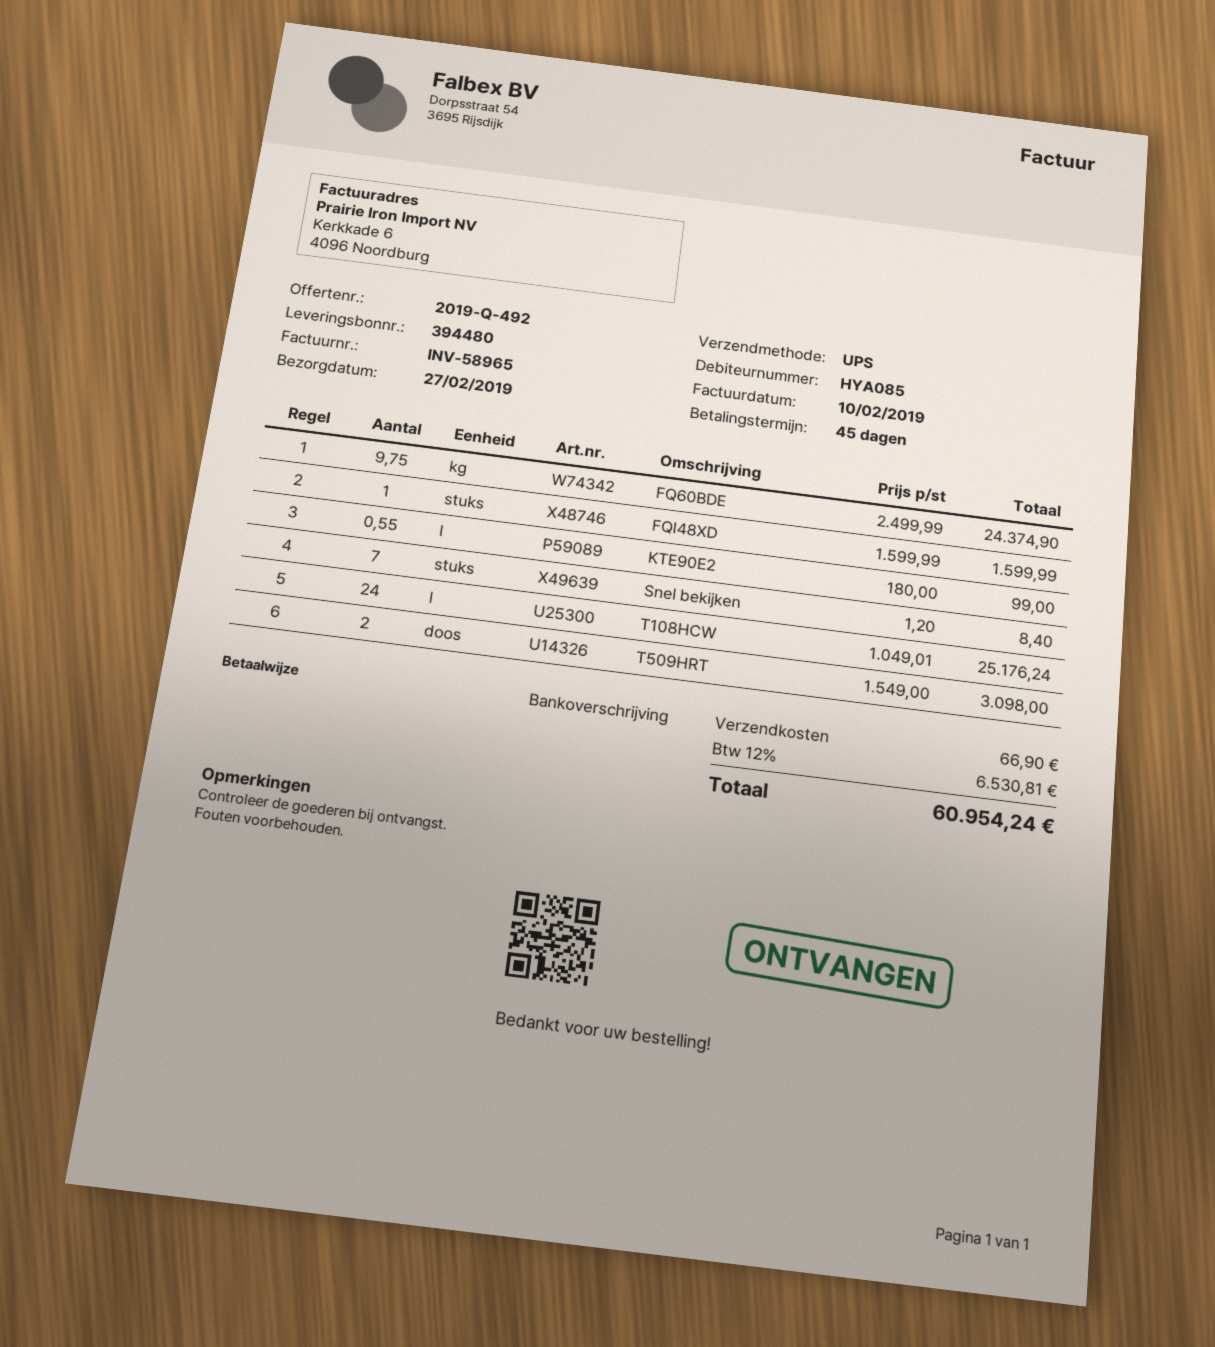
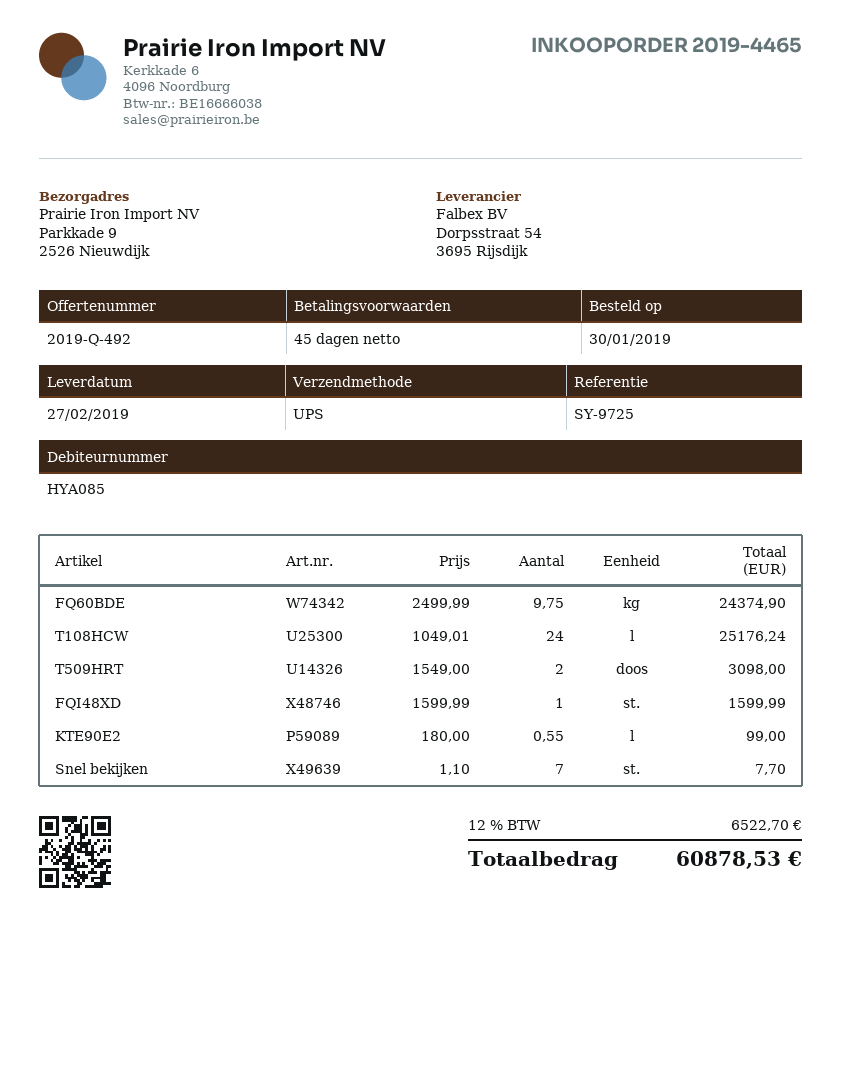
Snel bekijken: 7 x 1.20 = 8.40 -> 7 x 1.10 = 7.70
shipping: 66.90 -> none
tax: 12% = 6530.81 -> 12% = 6522.70
total: 60954.24 -> 60878.53

